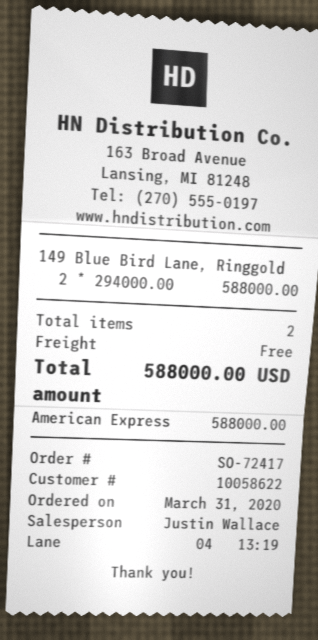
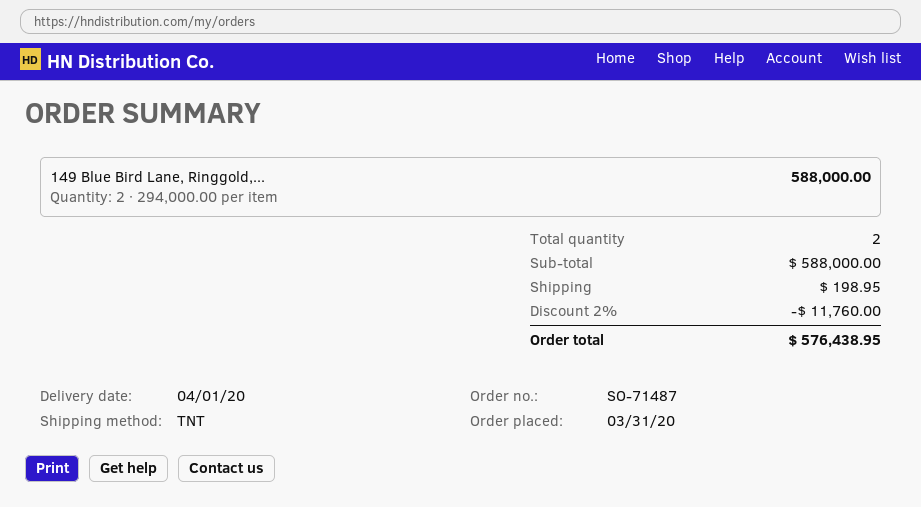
order number: SO-72417 -> SO-71487
discount: none -> 2% = 11760.00
shipping: 0.00 -> 198.95
total: 588000.00 -> 576438.95

